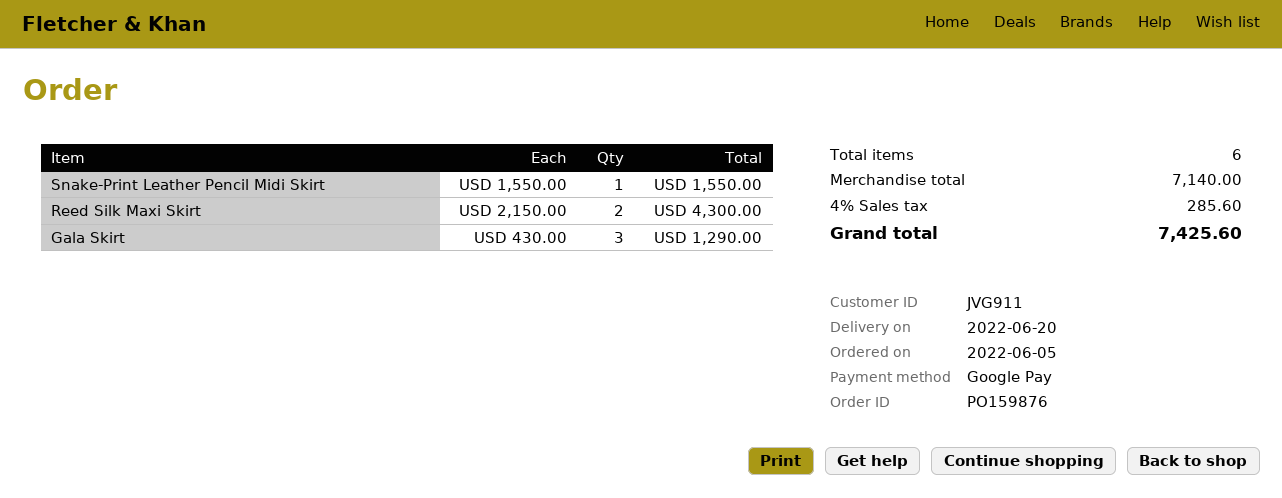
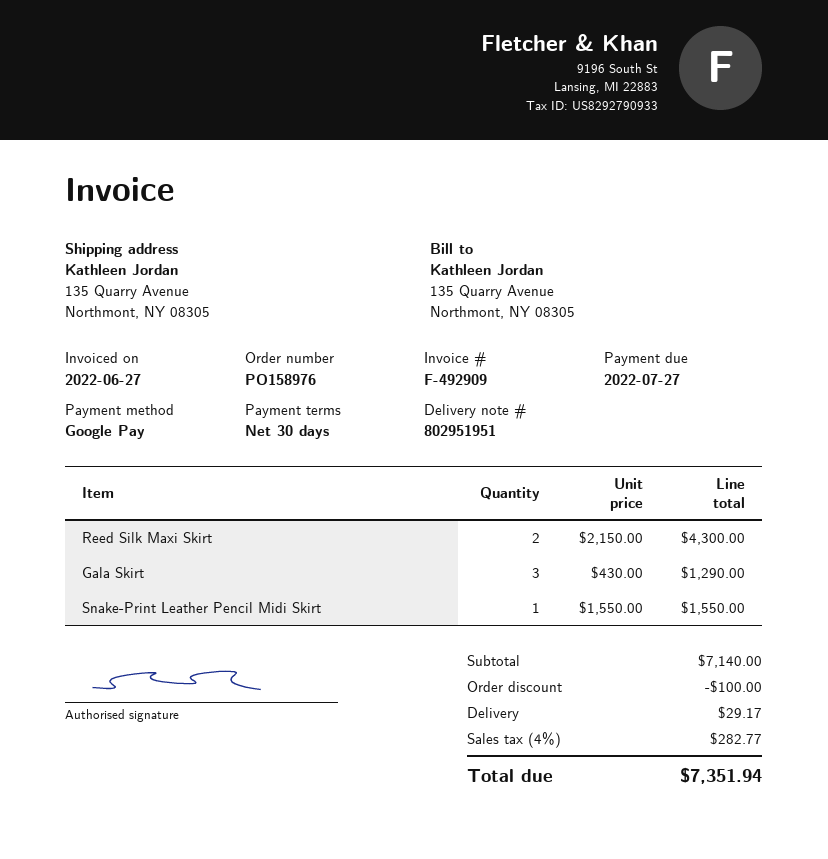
order number: PO159876 -> PO158976
discount: none -> 100.00
shipping: none -> 29.17
tax: 4% = 285.60 -> 4% = 282.77
total: 7425.60 -> 7351.94

